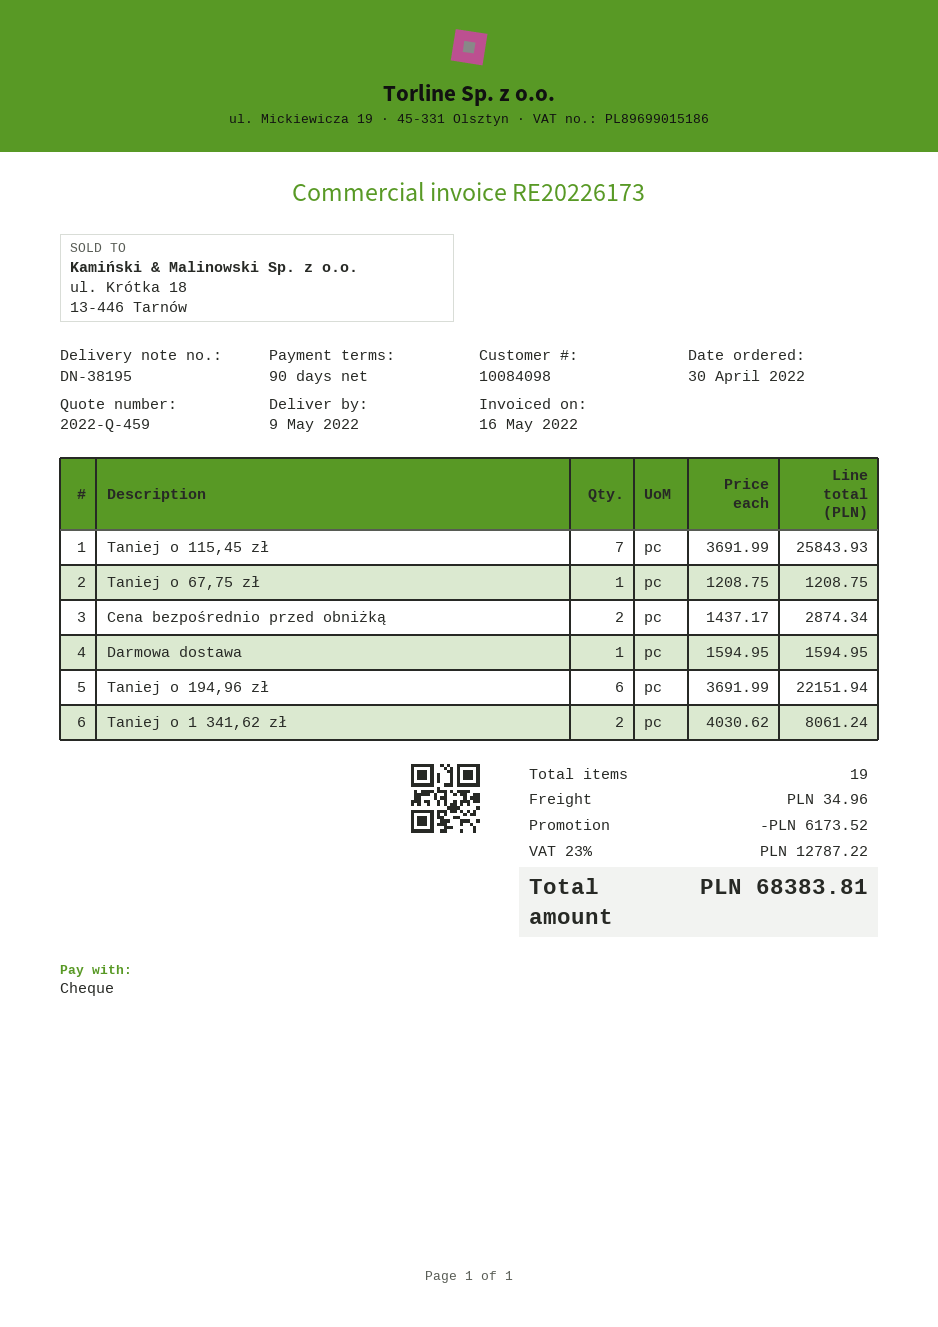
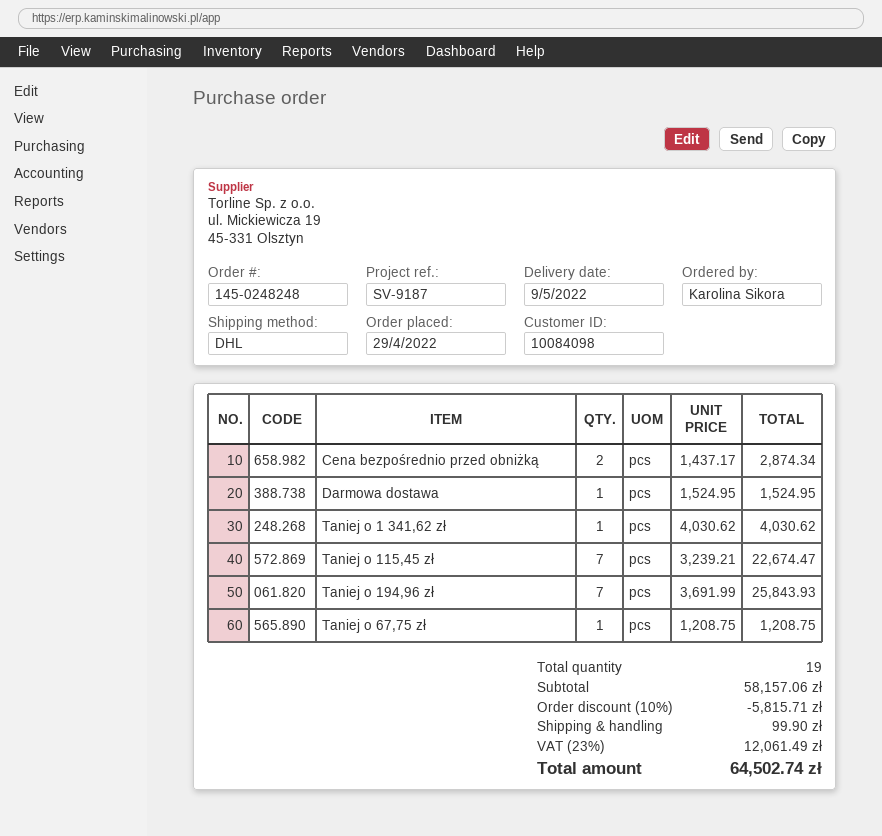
order date: 2022-04-30 -> 2022-04-29
Taniej o 115,45 zł: 7 x 3691.99 = 25843.93 -> 7 x 3239.21 = 22674.47
Darmowa dostawa: 1 x 1594.95 = 1594.95 -> 1 x 1524.95 = 1524.95
Taniej o 194,96 zł: 6 x 3691.99 = 22151.94 -> 7 x 3691.99 = 25843.93
Taniej o 1 341,62 zł: 2 x 4030.62 = 8061.24 -> 1 x 4030.62 = 4030.62
discount: 6173.52 -> 5815.71
shipping: 34.96 -> 99.90
tax: 23% = 12787.22 -> 23% = 12061.49
total: 68383.81 -> 64502.74

